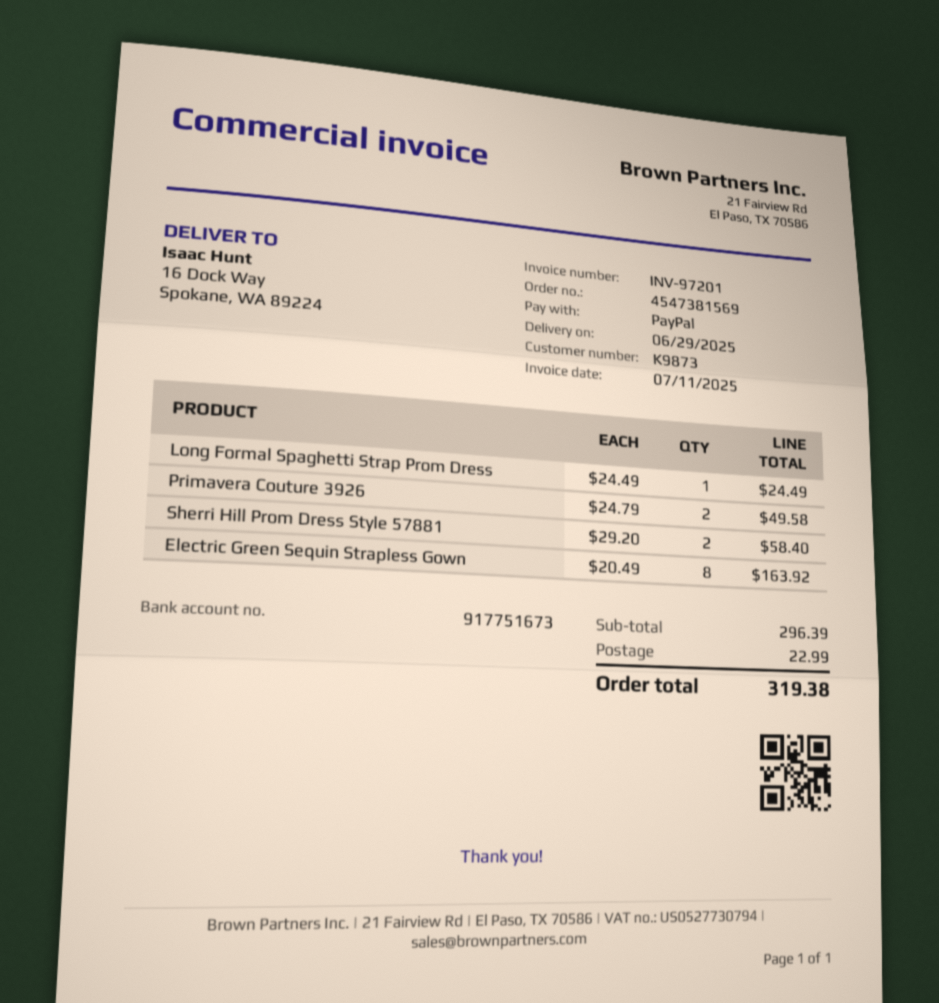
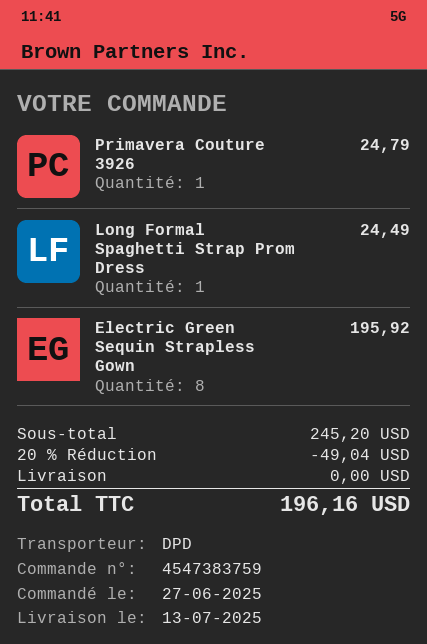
order number: 4547381569 -> 4547383759
delivery date: 2025-06-29 -> 2025-07-13
Primavera Couture 3926: 2 for 49.58 -> 1 for 24.79
Sherri Hill Prom Dress Style 57881: 2 for 58.40 -> none
Electric Green Sequin Strapless Gown: 8 for 163.92 -> 8 for 195.92
subtotal: 296.39 -> 245.20
discount: none -> 20% = 49.04
shipping: 22.99 -> 0.00
total: 319.38 -> 196.16

